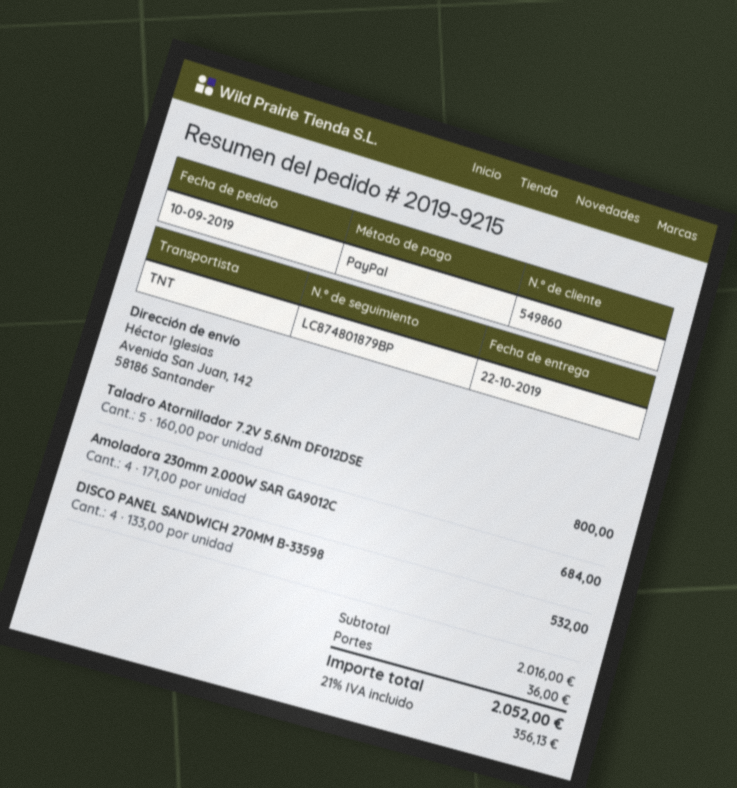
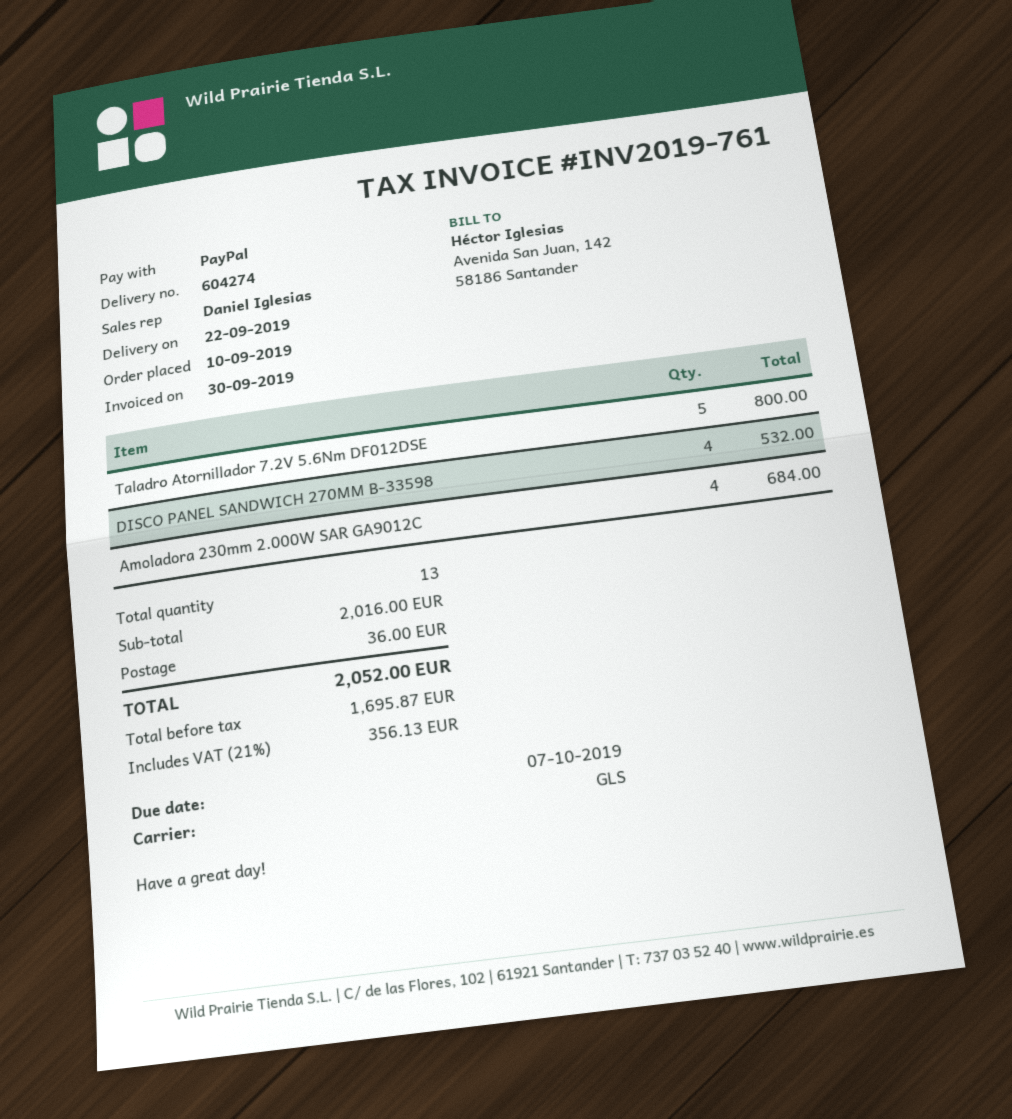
delivery date: 2019-10-22 -> 2019-09-22
shipping method: TNT -> GLS

